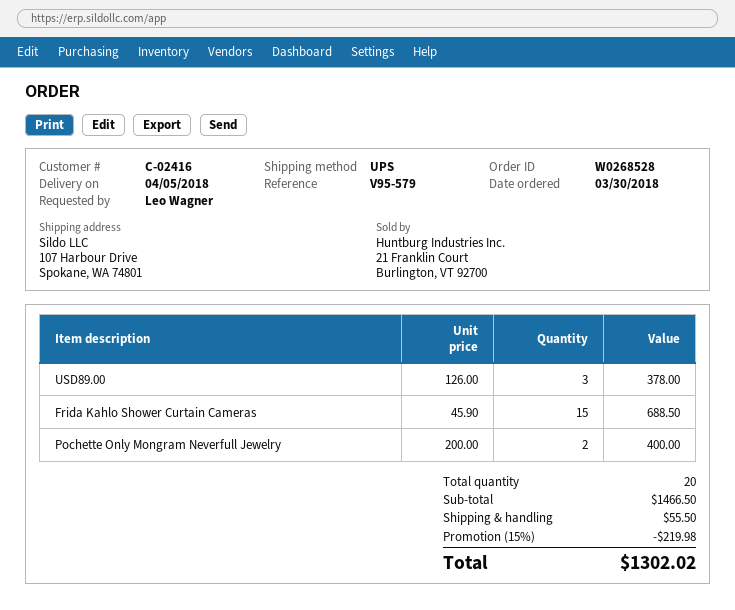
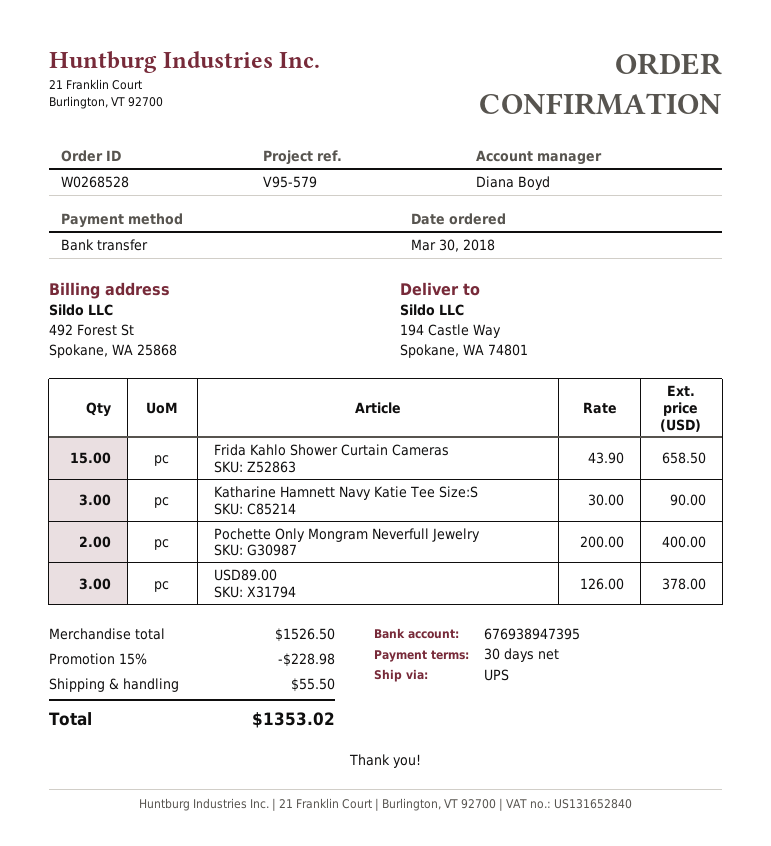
ship to: 107 Harbour Drive, Spokane, WA 74801 -> 194 Castle Way, Spokane, WA 74801
Frida Kahlo Shower Curtain Cameras: 15 x 45.90 = 688.50 -> 15 x 43.90 = 658.50
Katharine Hamnett Navy Katie Tee Size:S: none -> 3 x 30.00 = 90.00
subtotal: 1466.50 -> 1526.50
discount: 15% = 219.98 -> 15% = 228.98
total: 1302.02 -> 1353.02

